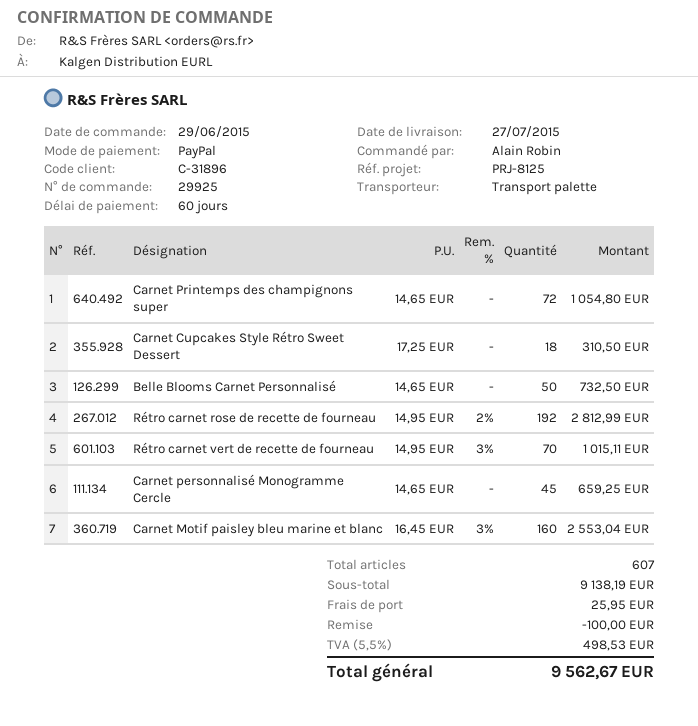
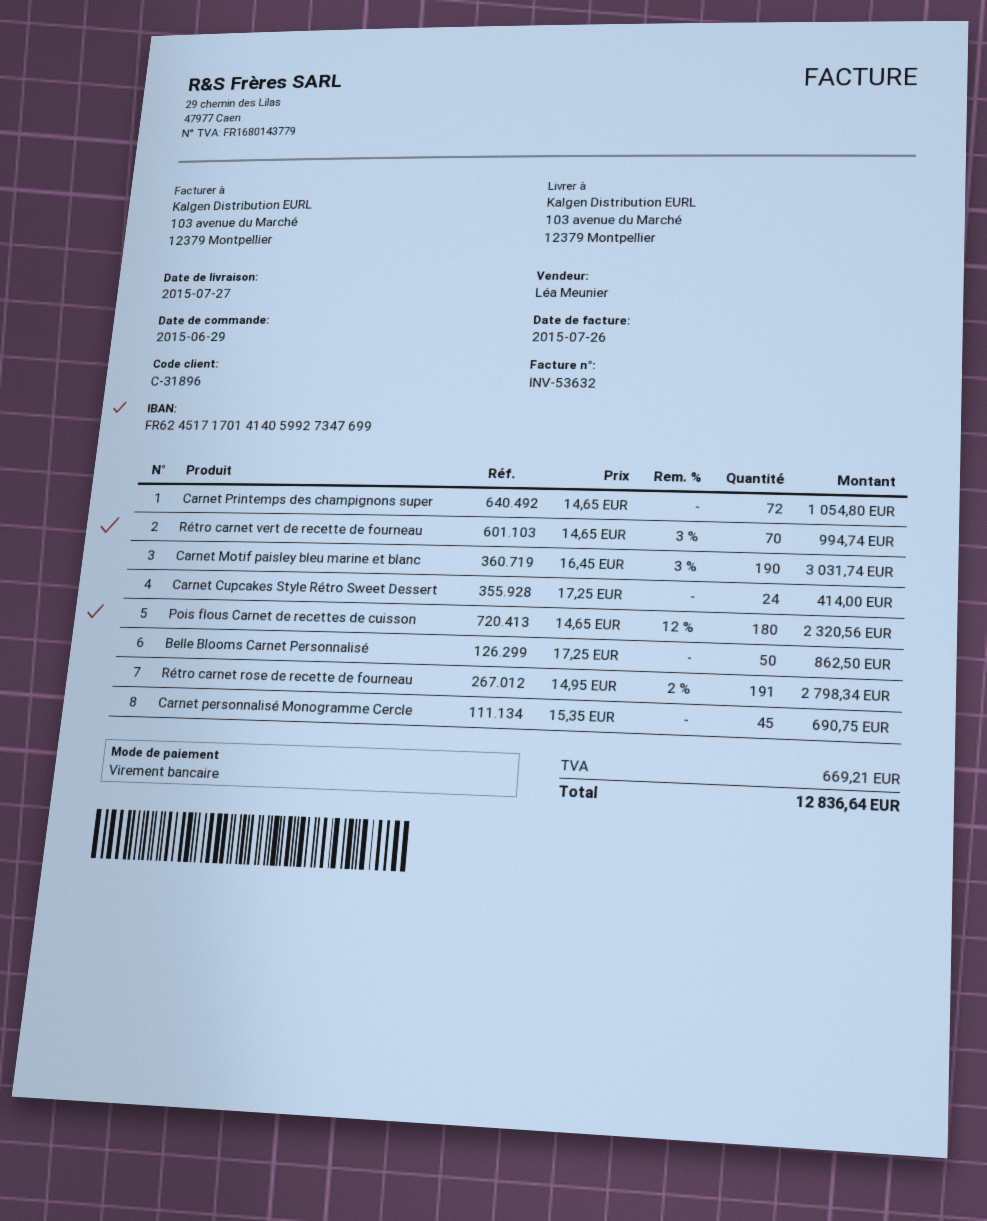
payment method: PayPal -> bank transfer
Carnet Cupcakes Style Rétro Sweet Dessert: 18 x 17.25 = 310.50 -> 24 x 17.25 = 414.00
Belle Blooms Carnet Personnalisé: 50 x 14.65 = 732.50 -> 50 x 17.25 = 862.50
Rétro carnet rose de recette de fourneau: 192 x 14.95 - 2% = 2812.99 -> 191 x 14.95 - 2% = 2798.34
Rétro carnet vert de recette de fourneau: 70 x 14.95 - 3% = 1015.11 -> 70 x 14.65 - 3% = 994.74
Carnet personnalisé Monogramme Cercle: 45 x 14.65 = 659.25 -> 45 x 15.35 = 690.75
Carnet Motif paisley bleu marine et blanc: 160 x 16.45 - 3% = 2553.04 -> 190 x 16.45 - 3% = 3031.74
Pois flous Carnet de recettes de cuisson: none -> 180 x 14.65 - 12% = 2320.56
discount: 100.00 -> none
shipping: 25.95 -> none
tax: 498.53 -> 669.21
total: 9562.67 -> 12836.64

